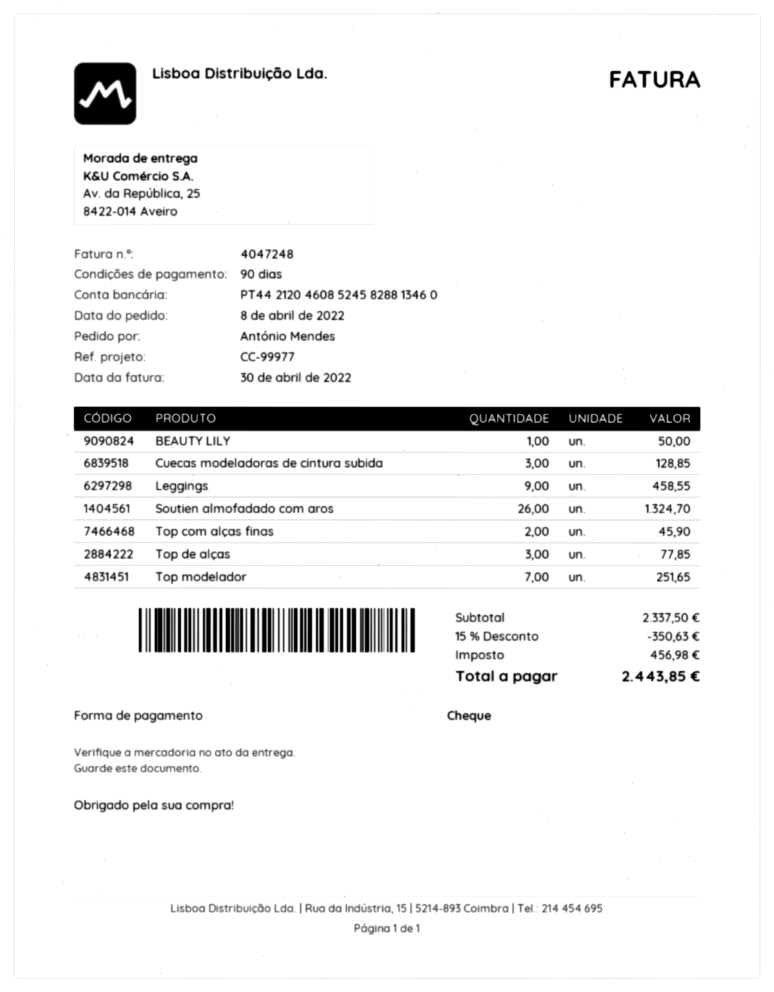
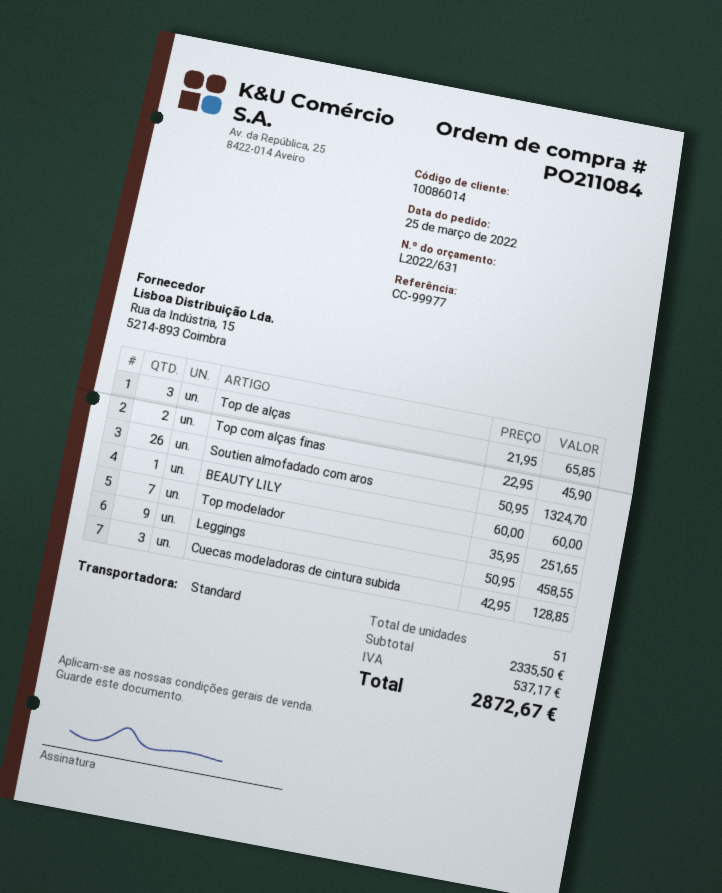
order date: 2022-04-08 -> 2022-03-25
BEAUTY LILY: 1 for 50.00 -> 1 for 60.00
Top de alças: 3 for 77.85 -> 3 for 65.85
subtotal: 2337.50 -> 2335.50
discount: 15% = 350.63 -> none
tax: 456.98 -> 537.17
total: 2443.85 -> 2872.67

